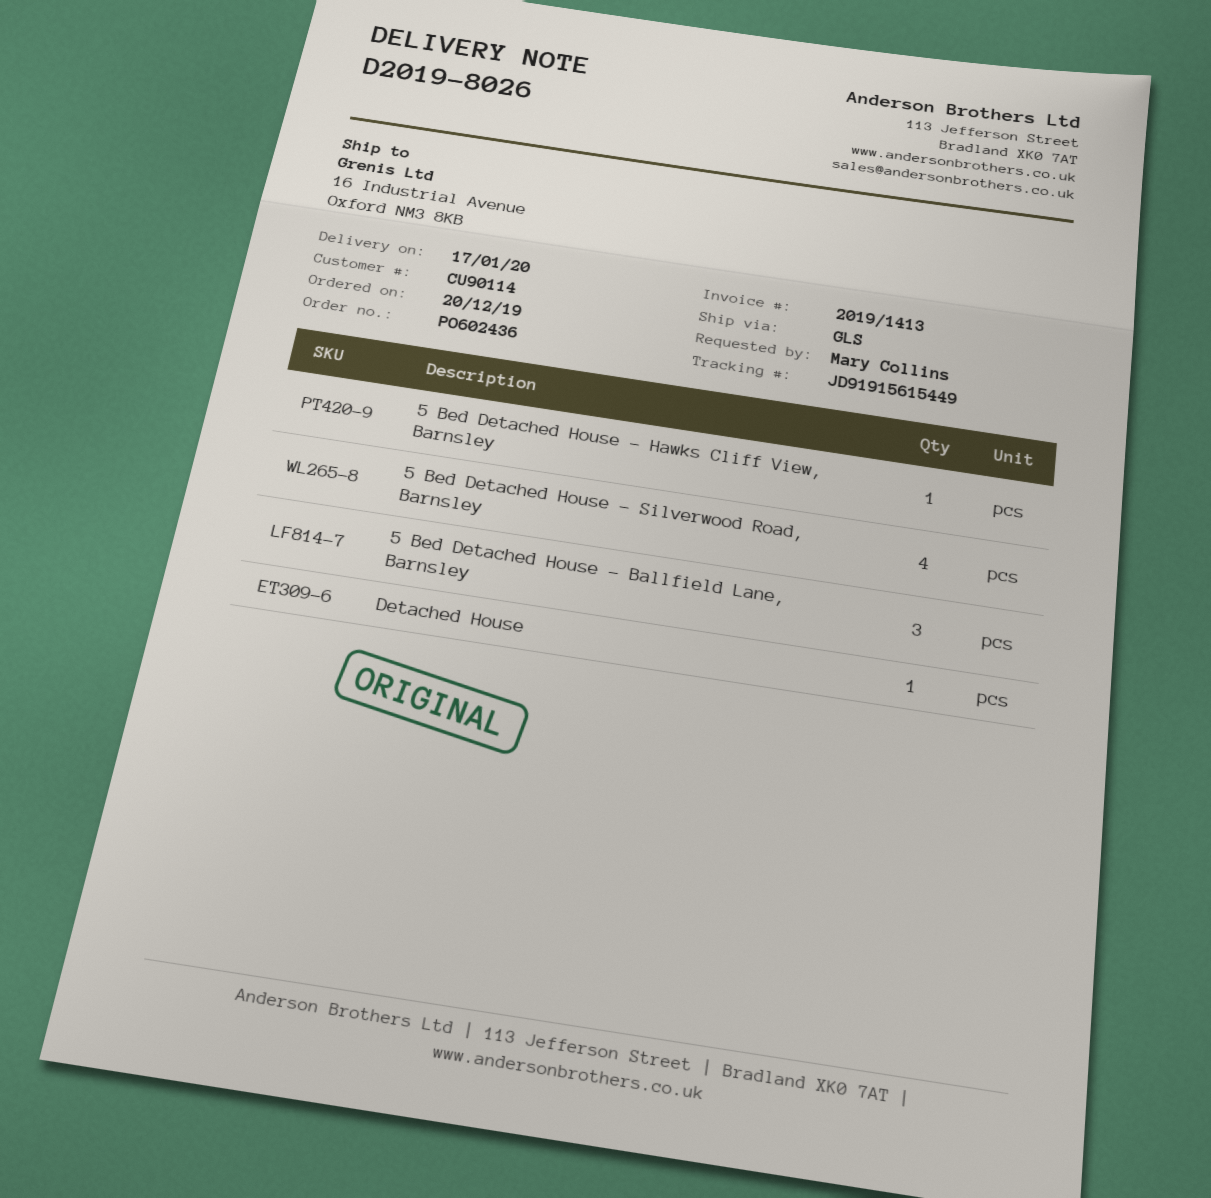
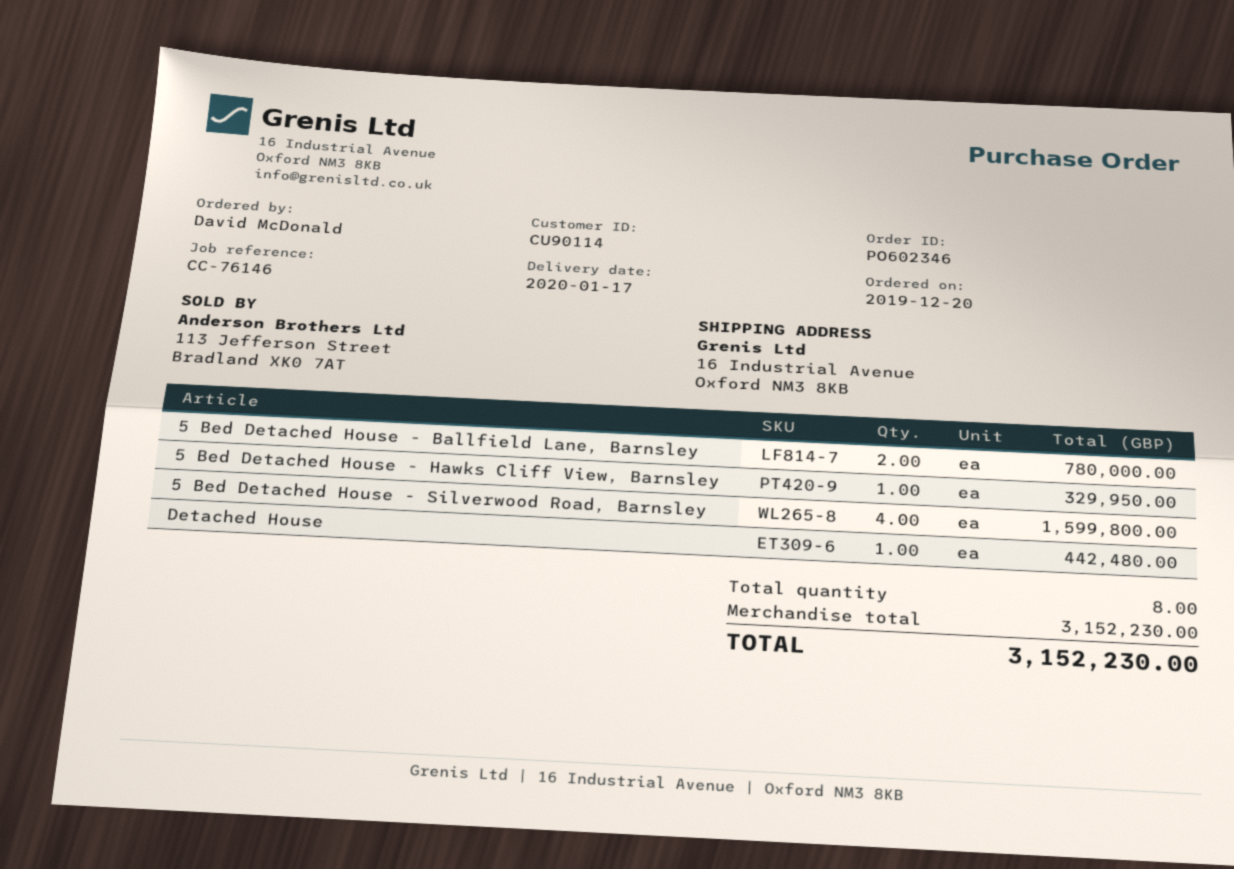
order number: PO602436 -> PO602346
ordered by: Mary Collins -> David McDonald
5 Bed Detached House - Ballfield Lane, Barnsley: 3 -> 2

